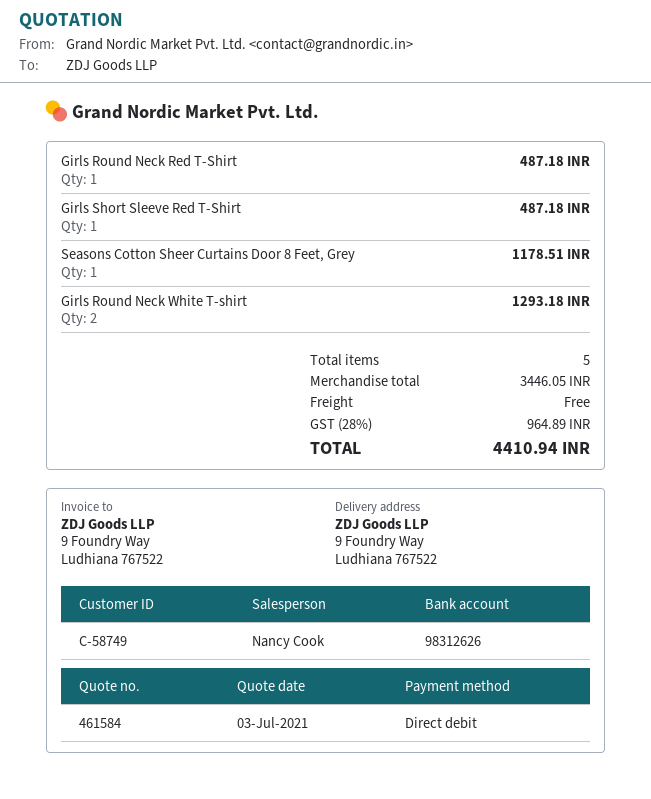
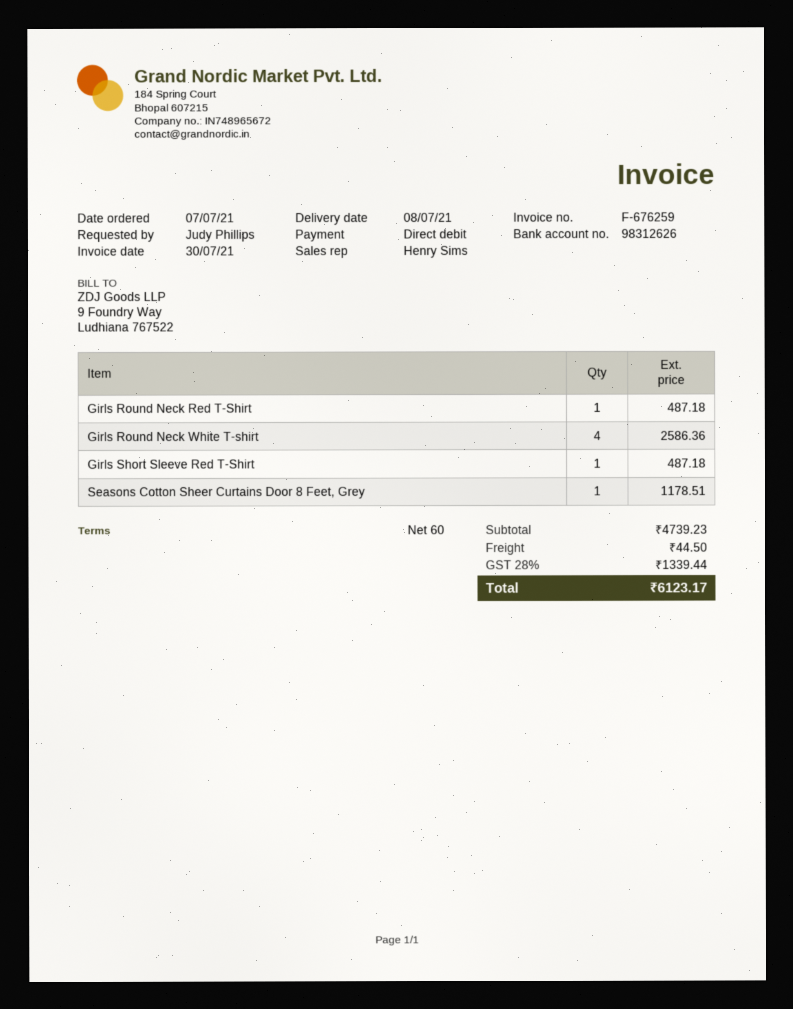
sales rep: Nancy Cook -> Henry Sims
Girls Round Neck White T-shirt: 2 for 1293.18 -> 4 for 2586.36
subtotal: 3446.05 -> 4739.23
shipping: 0.00 -> 44.50
tax: 28% = 964.89 -> 28% = 1339.44
total: 4410.94 -> 6123.17

